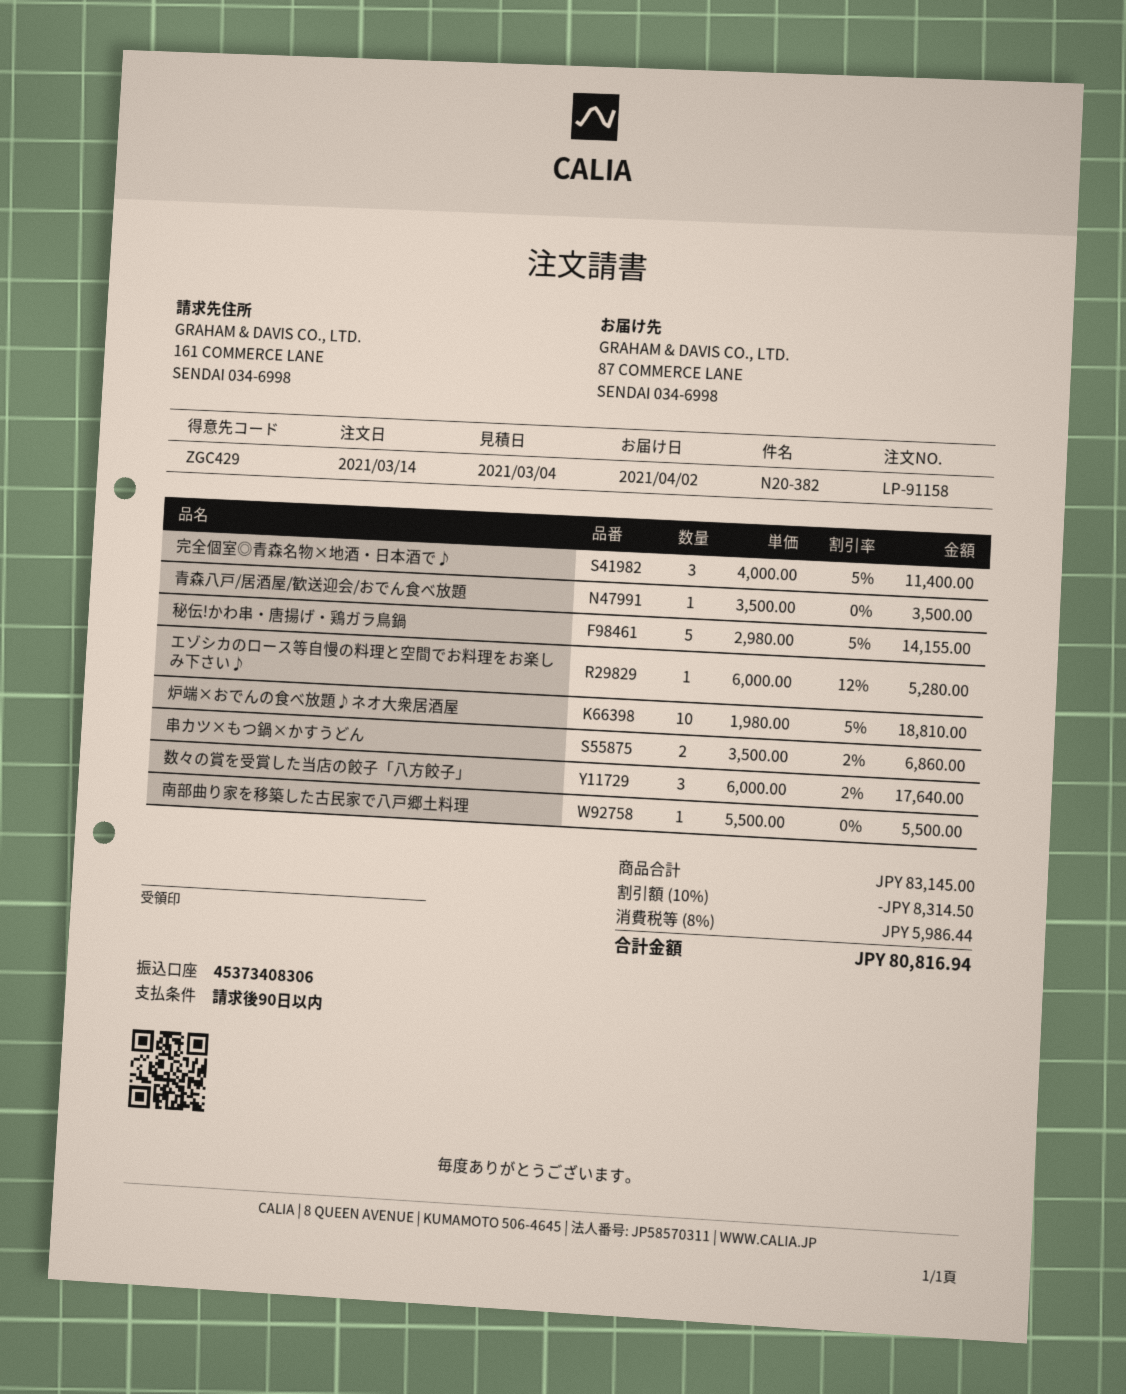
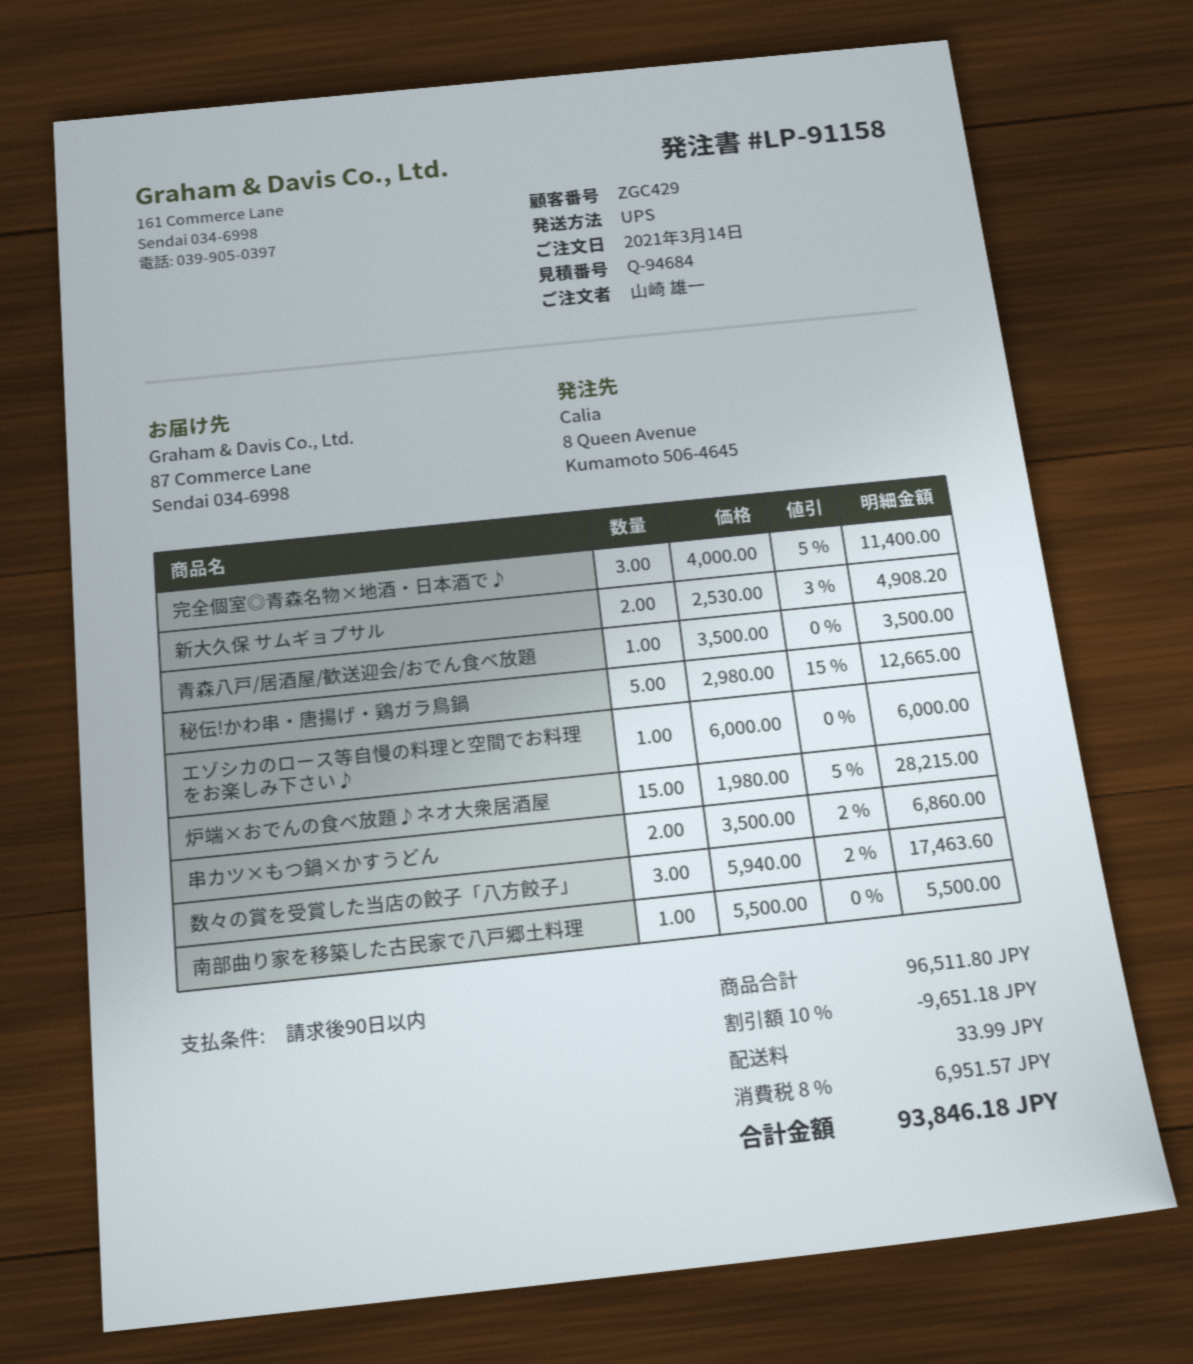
秘伝!かわ串・唐揚げ・鶏ガラ鳥鍋: 5 x 2980.00 - 5% = 14155.00 -> 5 x 2980.00 - 15% = 12665.00
エゾシカのロース等自慢の料理と空間でお料理をお楽しみ下さい♪: 1 x 6000.00 - 12% = 5280.00 -> 1 x 6000.00 = 6000.00
炉端×おでんの食べ放題♪ネオ大衆居酒屋: 10 x 1980.00 - 5% = 18810.00 -> 15 x 1980.00 - 5% = 28215.00
数々の賞を受賞した当店の餃子「八方餃子」: 3 x 6000.00 - 2% = 17640.00 -> 3 x 5940.00 - 2% = 17463.60
新大久保 サムギョプサル: none -> 2 x 2530.00 - 3% = 4908.20
subtotal: 83145.00 -> 96511.80
discount: 10% = 8314.50 -> 10% = 9651.18
shipping: none -> 33.99
tax: 8% = 5986.44 -> 8% = 6951.57
total: 80816.94 -> 93846.18

